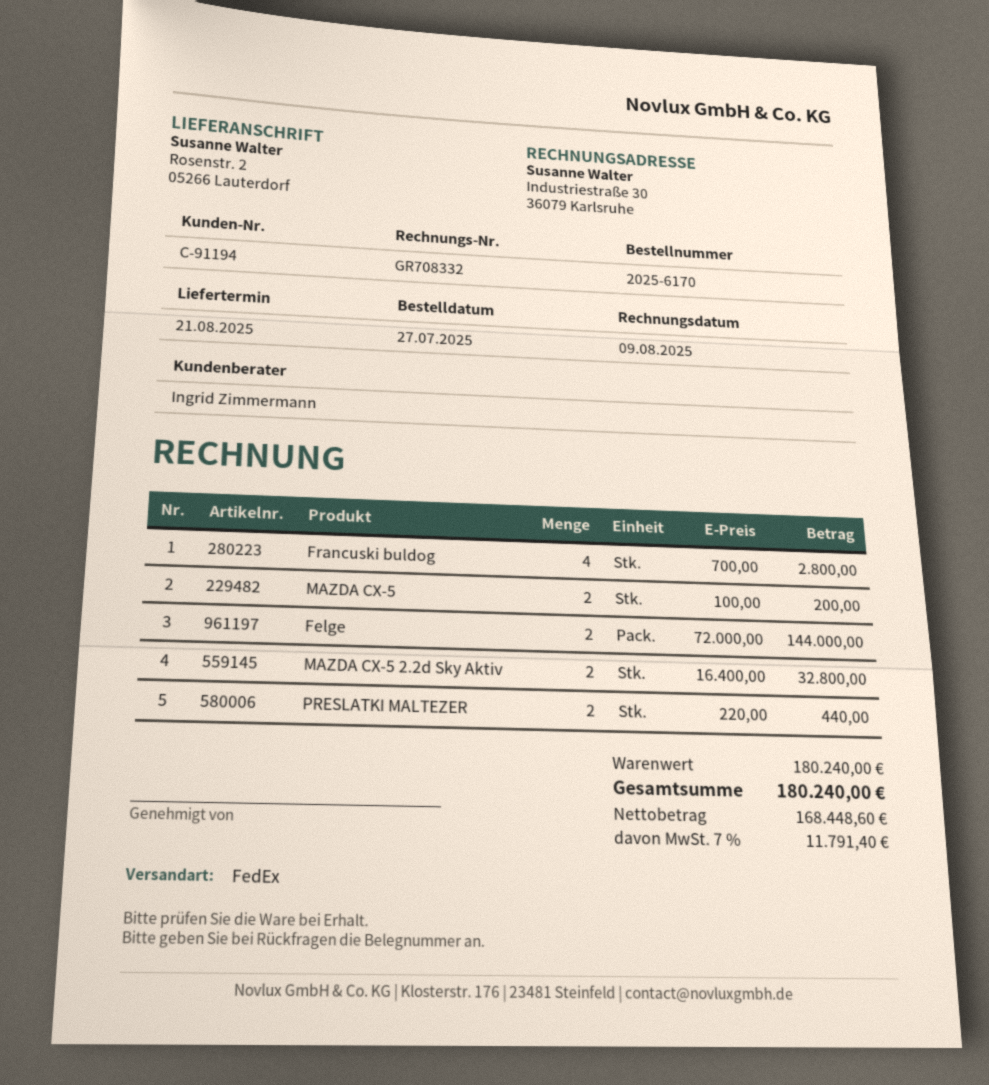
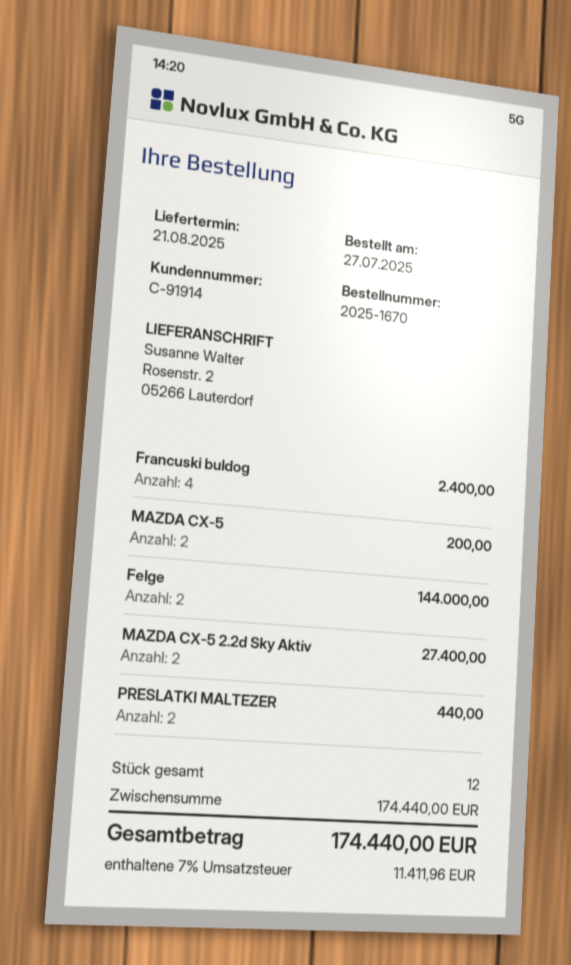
order number: 2025-6170 -> 2025-1670
customer number: C-91194 -> C-91914
Francuski buldog: 4 for 2800.00 -> 4 for 2400.00
MAZDA CX-5 2.2d Sky Aktiv: 2 for 32800.00 -> 2 for 27400.00
subtotal: 180240.00 -> 174440.00
tax: 7% = 11791.40 -> 7% = 11411.96
total: 180240.00 -> 174440.00

